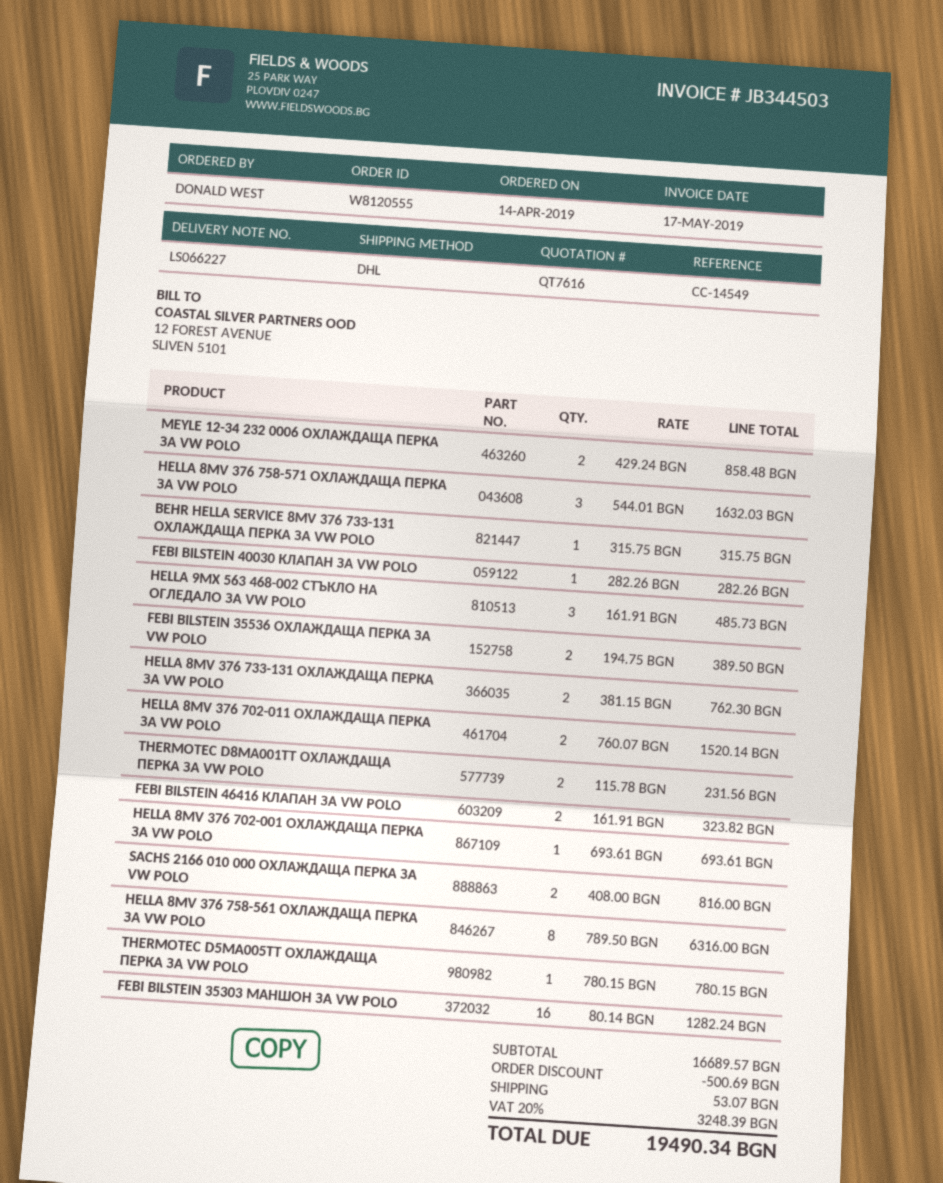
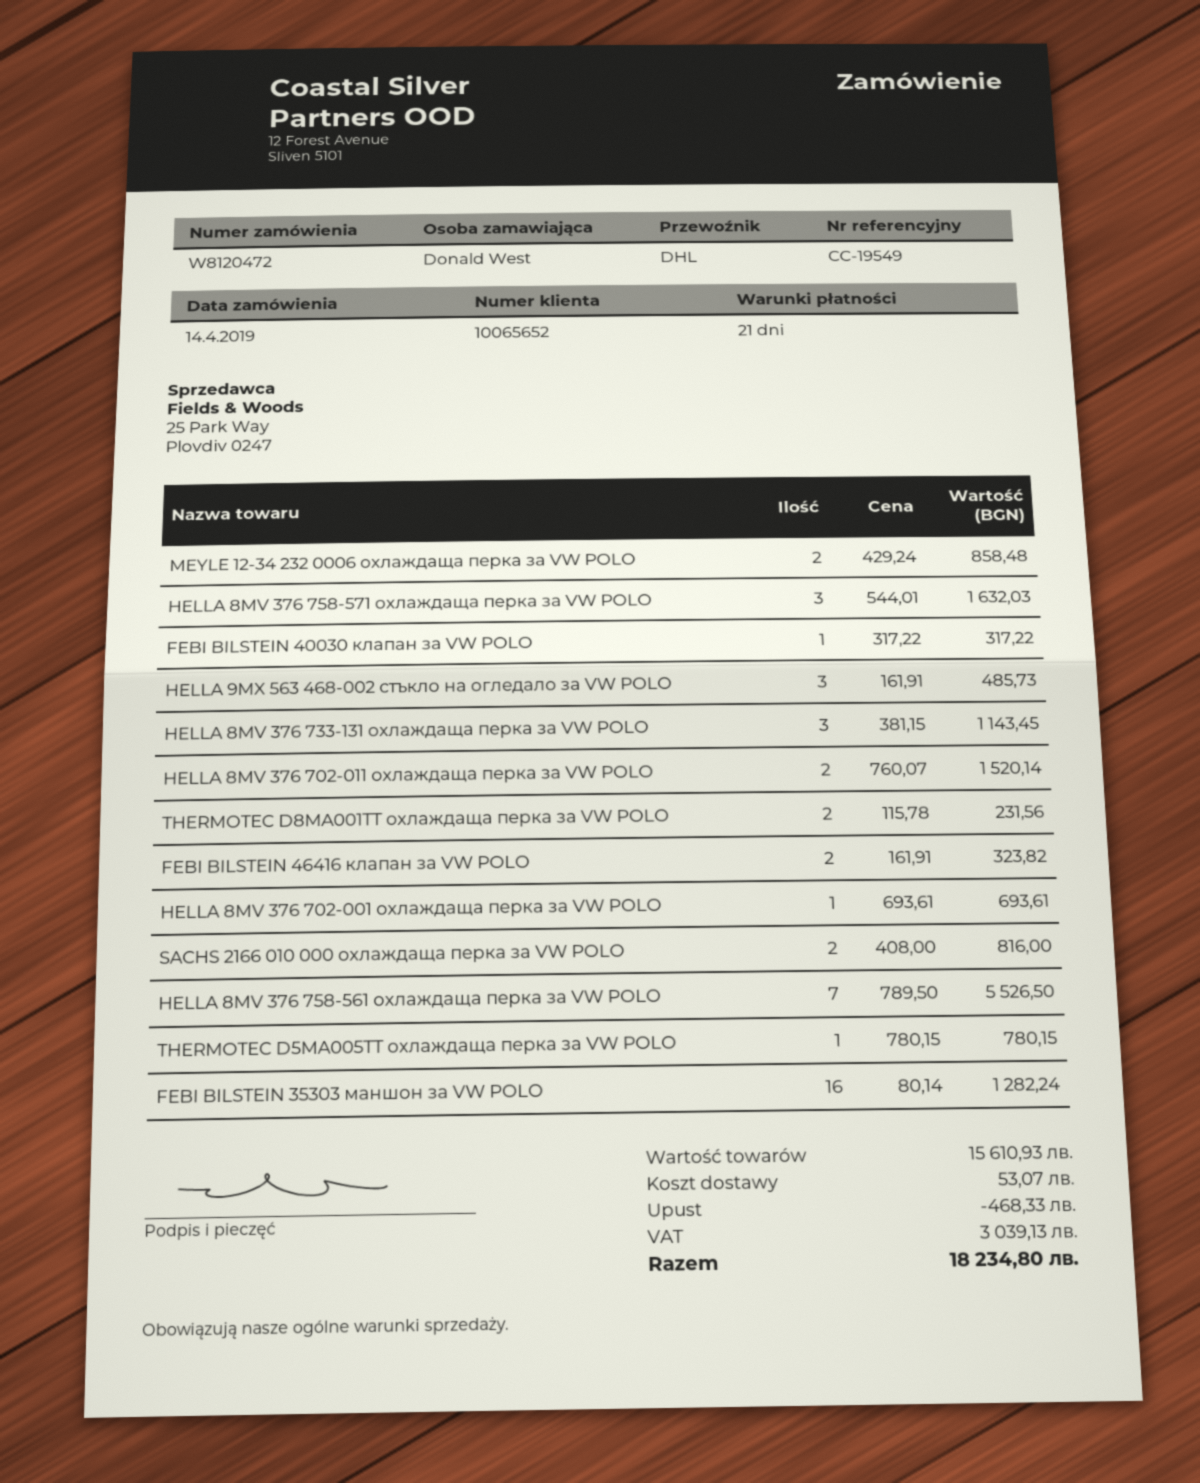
order number: W8120555 -> W8120472
reference: CC-14549 -> CC-19549
BEHR HELLA SERVICE 8MV 376 733-131 ОХЛАЖДАЩА ПЕРКА ЗА VW POLO: 1 x 315.75 = 315.75 -> none
FEBI BILSTEIN 40030 КЛАПАН ЗА VW POLO: 1 x 282.26 = 282.26 -> 1 x 317.22 = 317.22
FEBI BILSTEIN 35536 ОХЛАЖДАЩА ПЕРКА ЗА VW POLO: 2 x 194.75 = 389.50 -> none
HELLA 8MV 376 733-131 ОХЛАЖДАЩА ПЕРКА ЗА VW POLO: 2 x 381.15 = 762.30 -> 3 x 381.15 = 1143.45
HELLA 8MV 376 758-561 ОХЛАЖДАЩА ПЕРКА ЗА VW POLO: 8 x 789.50 = 6316.00 -> 7 x 789.50 = 5526.50
subtotal: 16689.57 -> 15610.93
discount: 500.69 -> 468.33
tax: 3248.39 -> 3039.13
total: 19490.34 -> 18234.80

